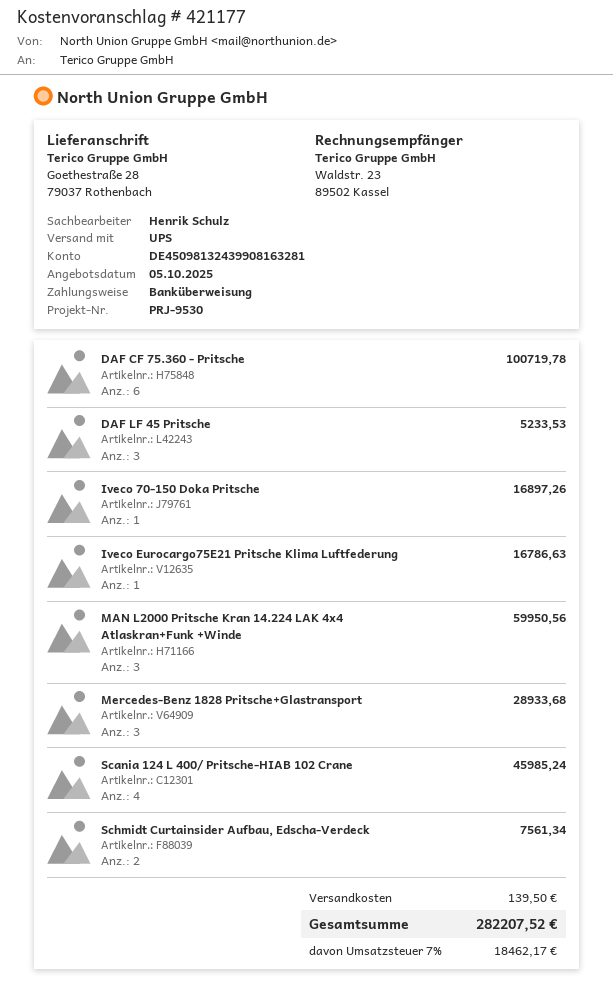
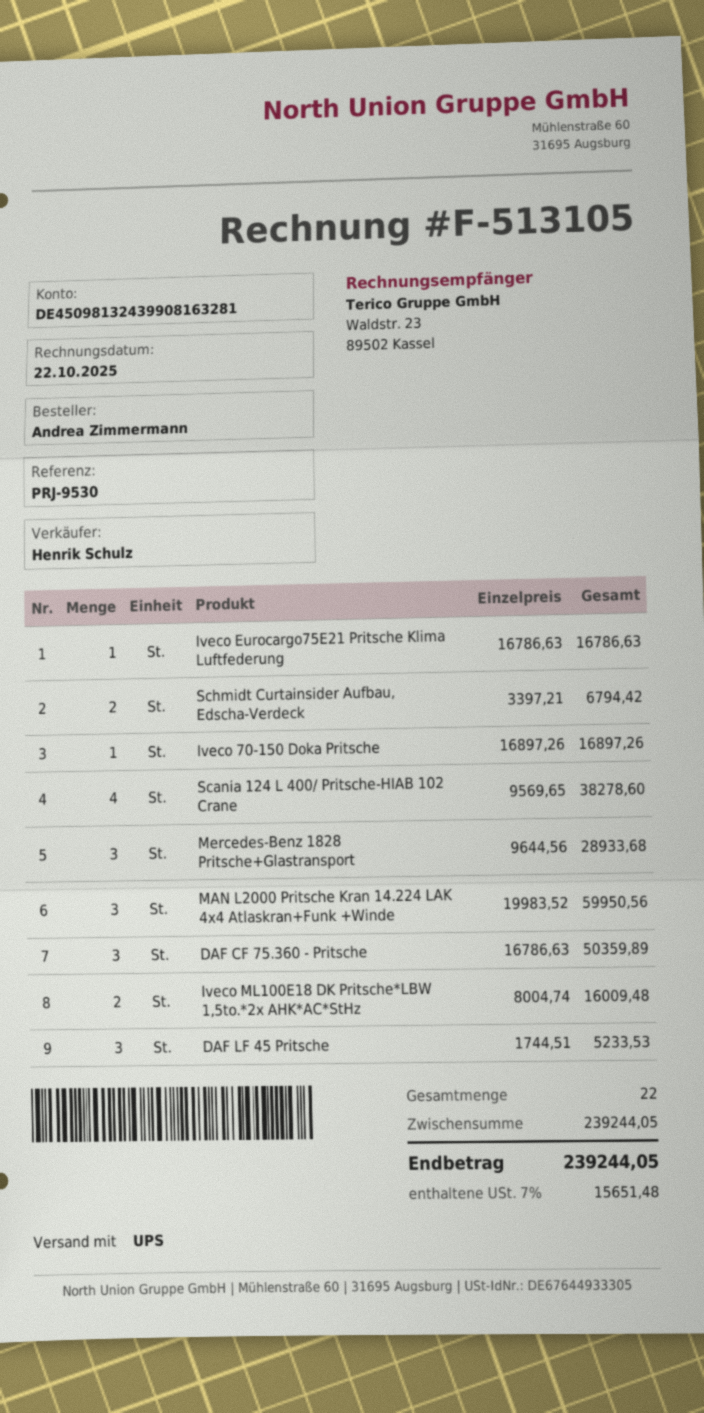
DAF CF 75.360 - Pritsche: 6 for 100719.78 -> 3 for 50359.89
Scania 124 L 400/ Pritsche-HIAB 102 Crane: 4 for 45985.24 -> 4 for 38278.60
Schmidt Curtainsider Aufbau, Edscha-Verdeck: 2 for 7561.34 -> 2 for 6794.42
Iveco ML100E18 DK Pritsche*LBW 1,5to.*2x AHK*AC*StHz: none -> 2 for 16009.48
shipping: 139.50 -> none
tax: 7% = 18462.17 -> 7% = 15651.48
total: 282207.52 -> 239244.05

